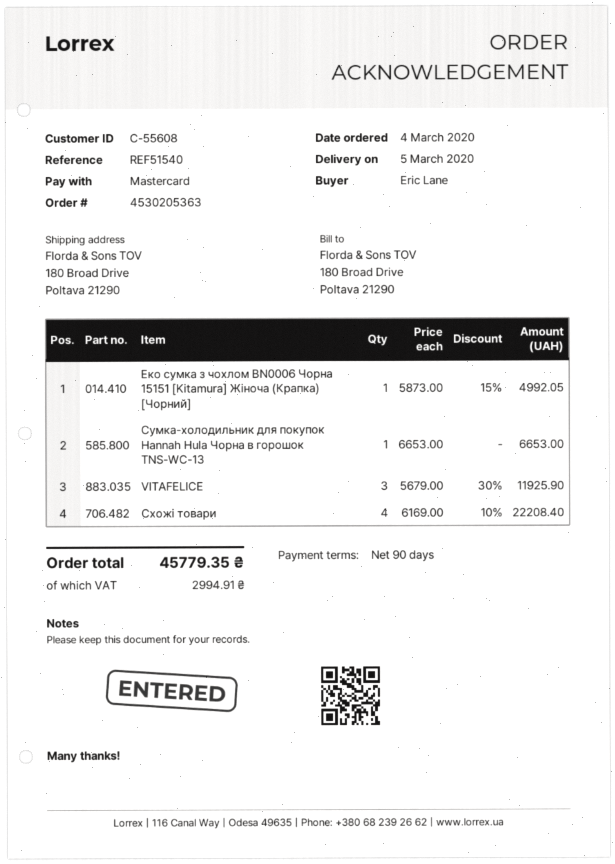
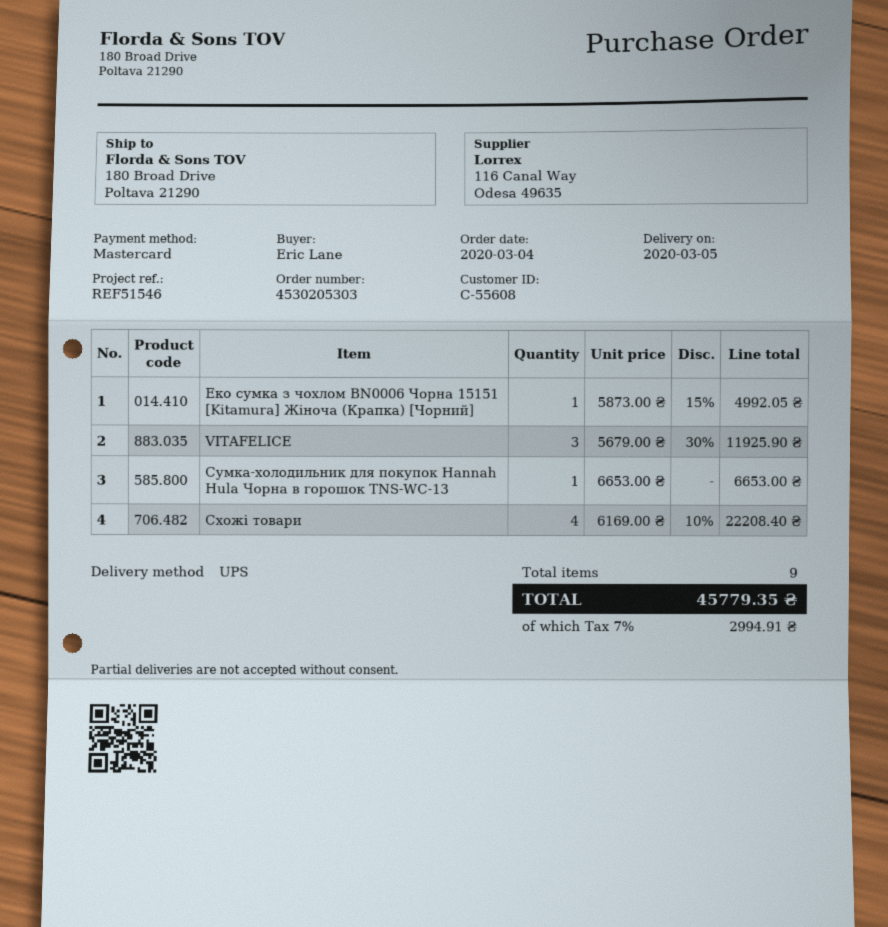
order number: 4530205363 -> 4530205303
reference: REF51540 -> REF51546

